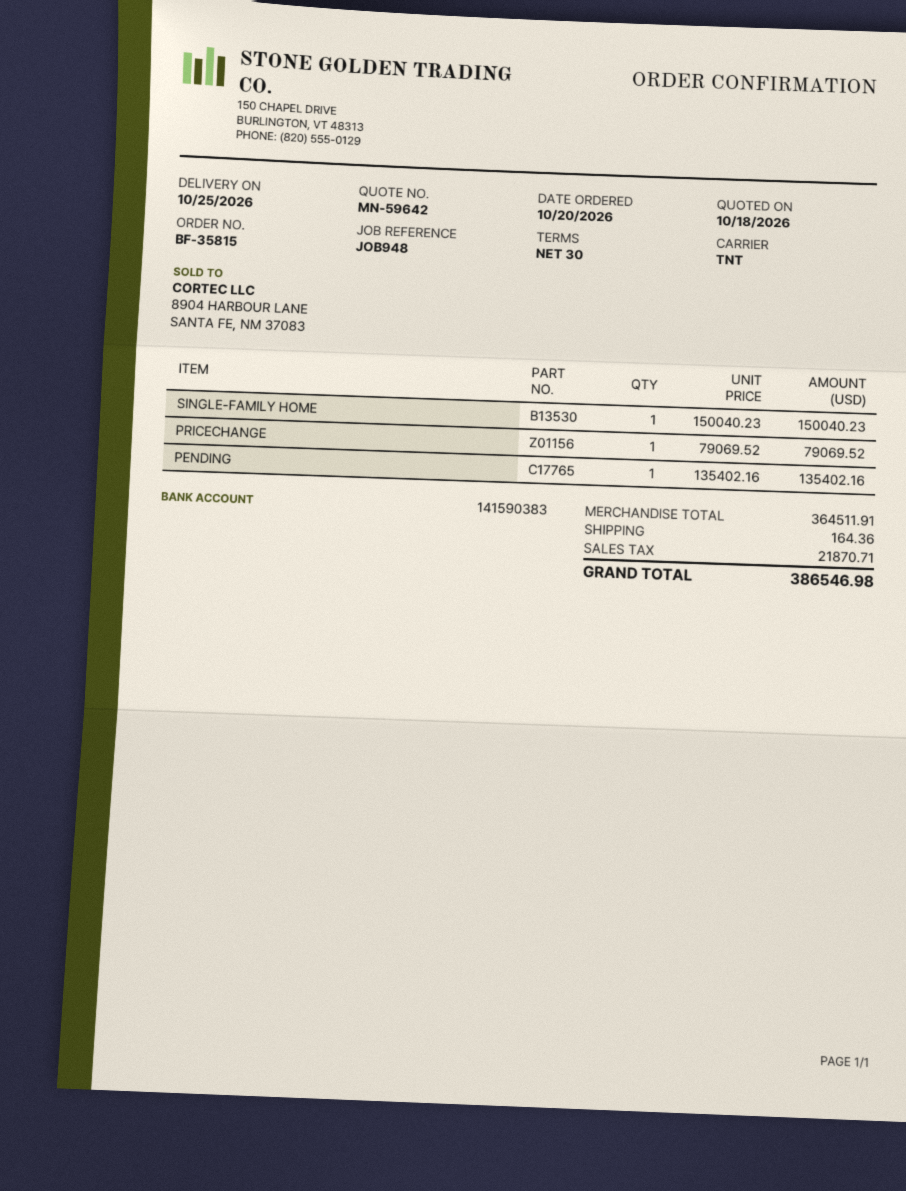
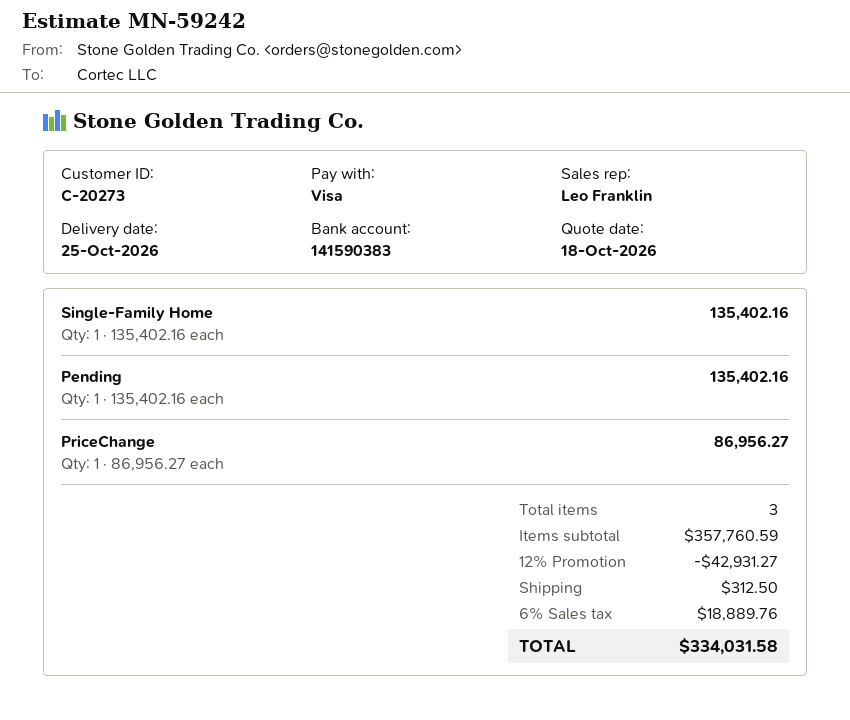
quote number: MN-59642 -> MN-59242
SINGLE-FAMILY HOME: 1 x 150040.23 = 150040.23 -> 1 x 135402.16 = 135402.16
PRICECHANGE: 1 x 79069.52 = 79069.52 -> 1 x 86956.27 = 86956.27
subtotal: 364511.91 -> 357760.59
discount: none -> 12% = 42931.27
shipping: 164.36 -> 312.50
tax: 21870.71 -> 18889.76
total: 386546.98 -> 334031.58

